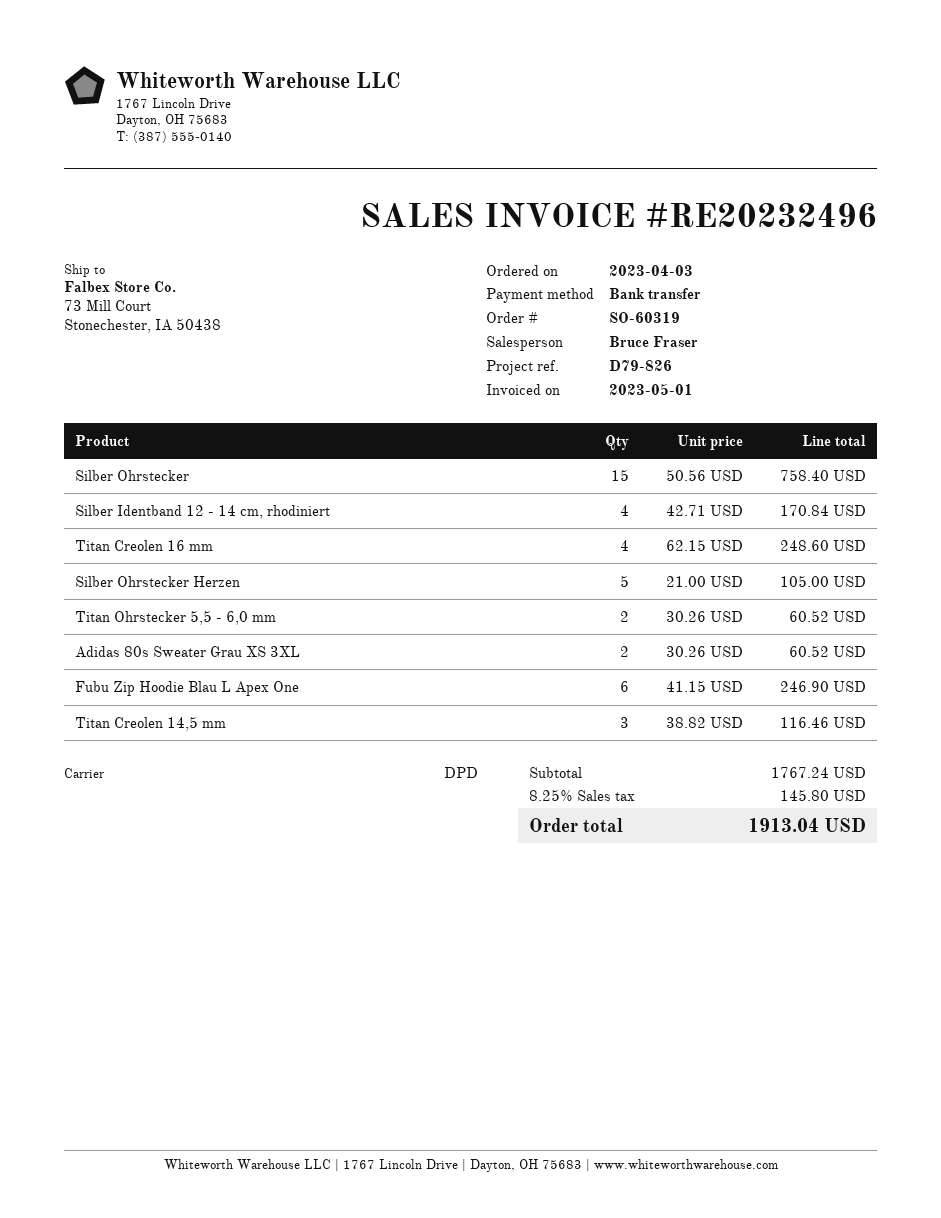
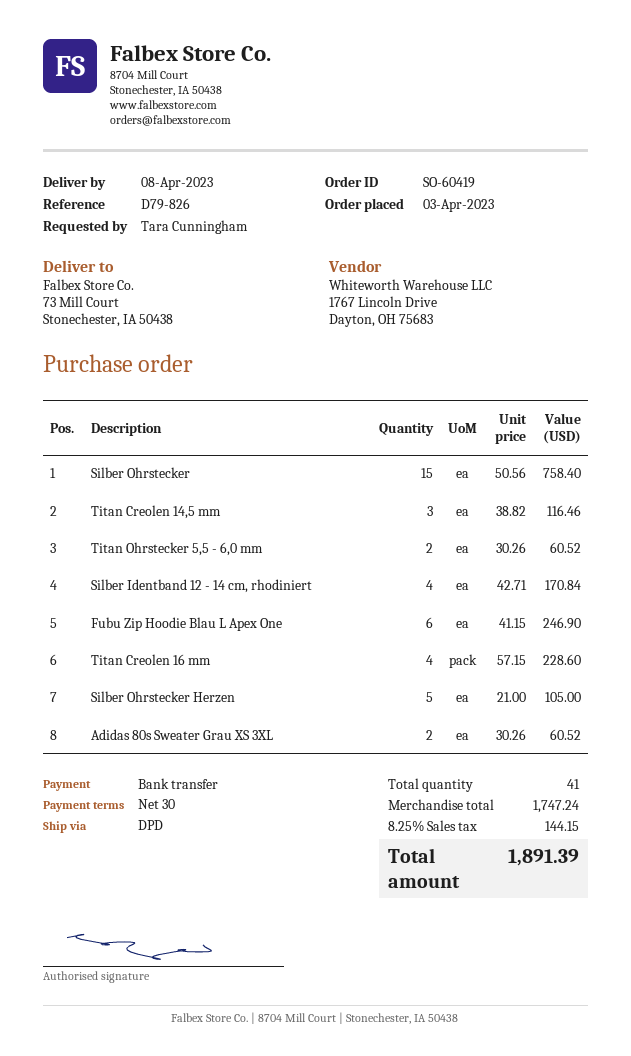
order number: SO-60319 -> SO-60419
Titan Creolen 16 mm: 4 x 62.15 = 248.60 -> 4 x 57.15 = 228.60
subtotal: 1767.24 -> 1747.24
tax: 8.25% = 145.80 -> 8.25% = 144.15
total: 1913.04 -> 1891.39

